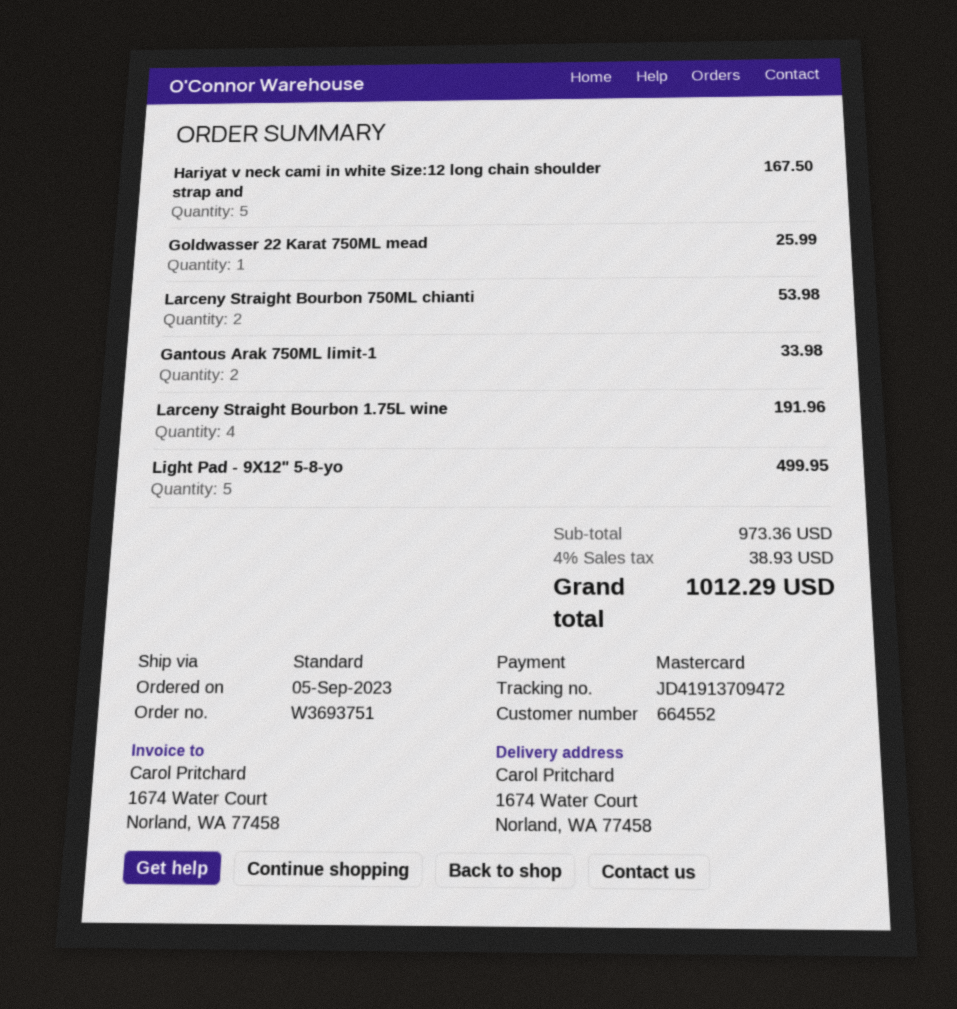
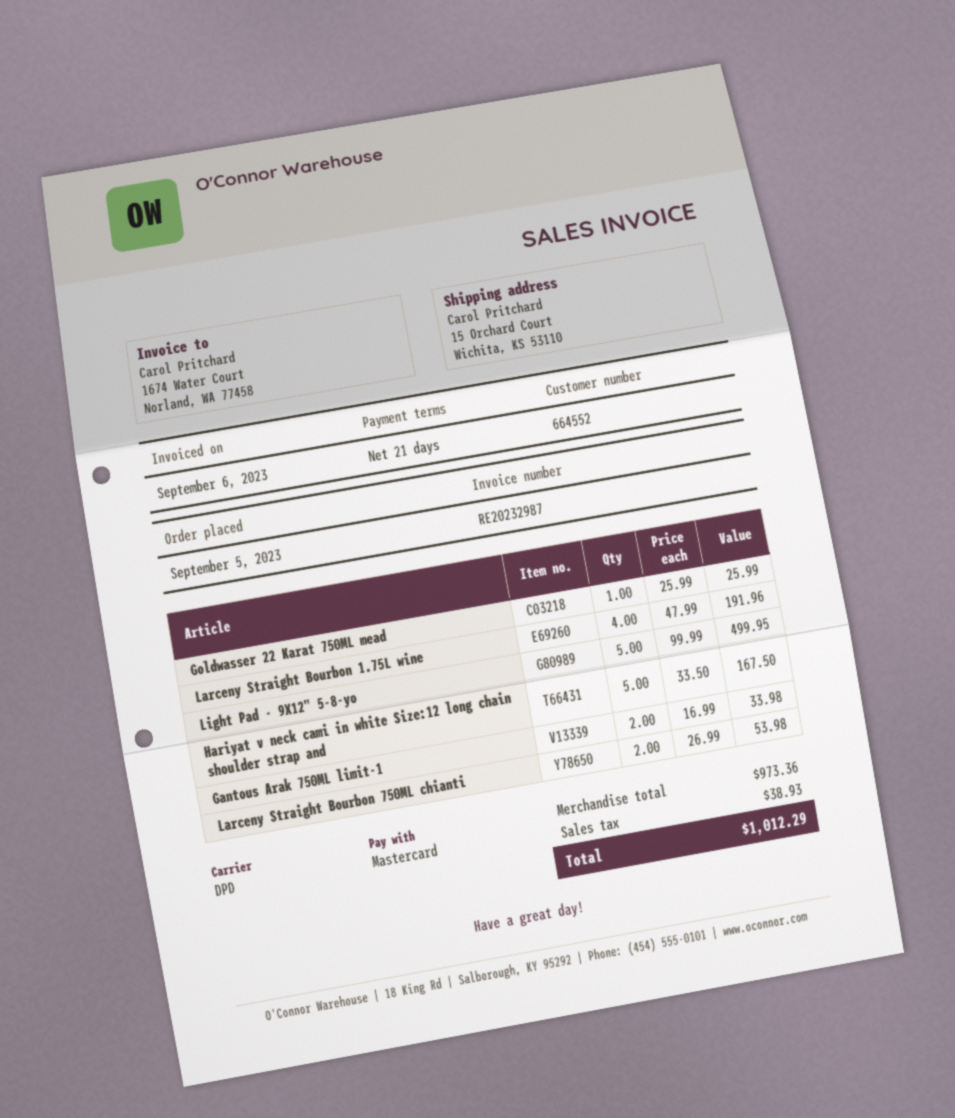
shipping method: standard -> DPD
ship to: 1674 Water Court, Norland, WA 77458 -> 15 Orchard Court, Wichita, KS 53110

